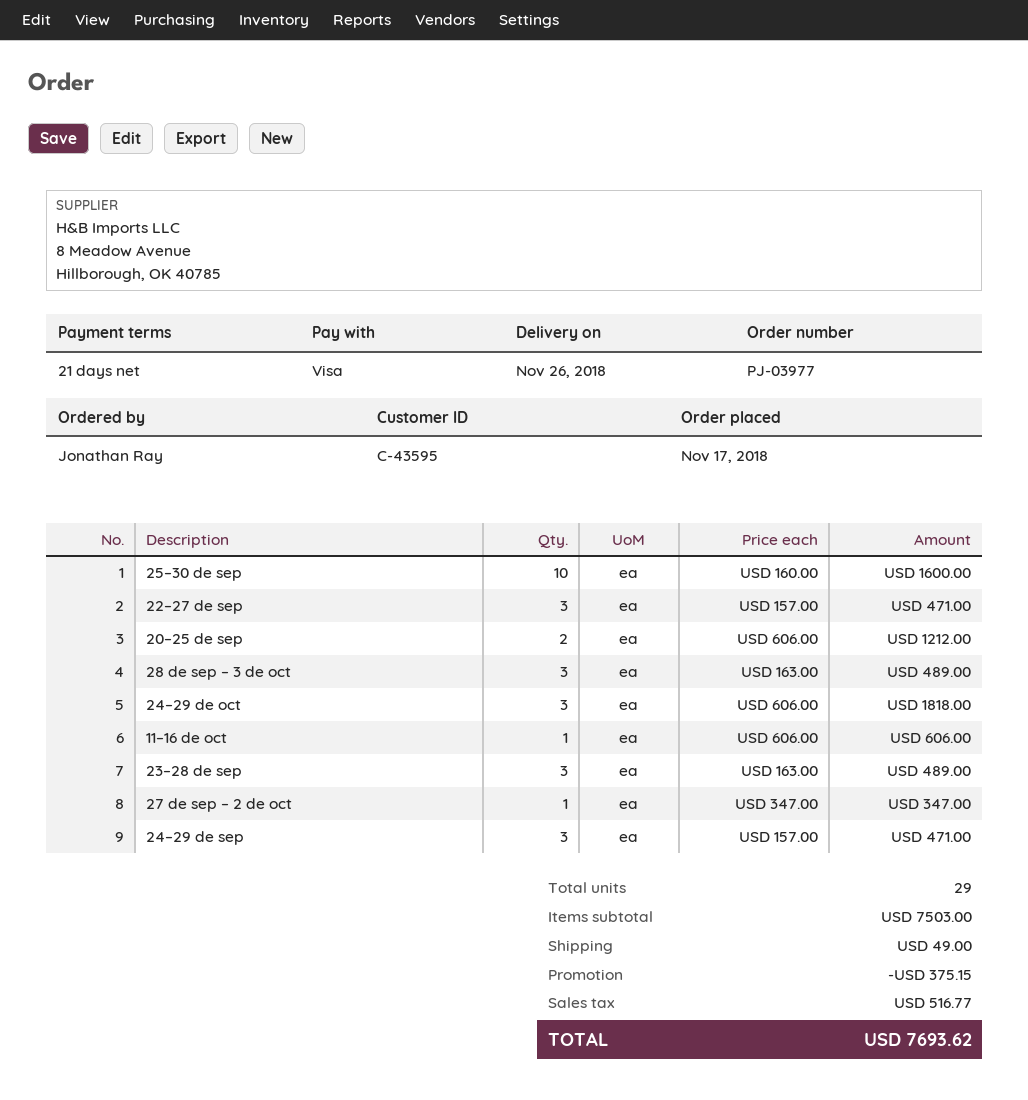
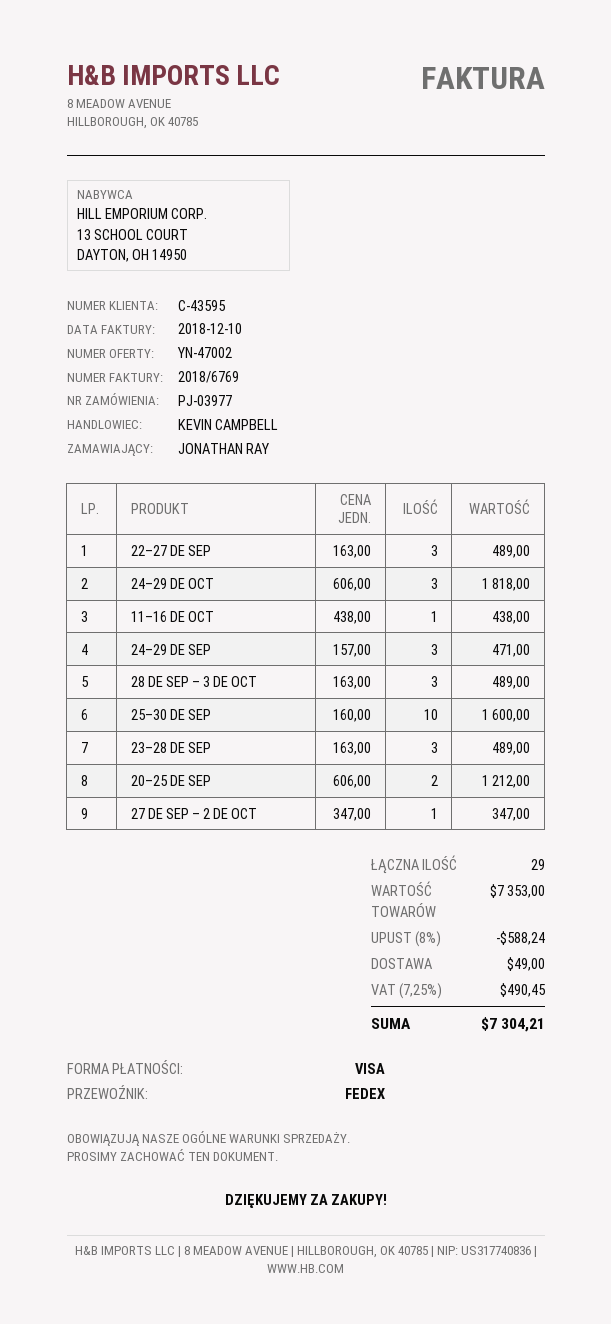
22–27 de sep: 3 x 157.00 = 471.00 -> 3 x 163.00 = 489.00
11–16 de oct: 1 x 606.00 = 606.00 -> 1 x 438.00 = 438.00
subtotal: 7503.00 -> 7353.00
discount: 375.15 -> 588.24
tax: 516.77 -> 490.45
total: 7693.62 -> 7304.21

